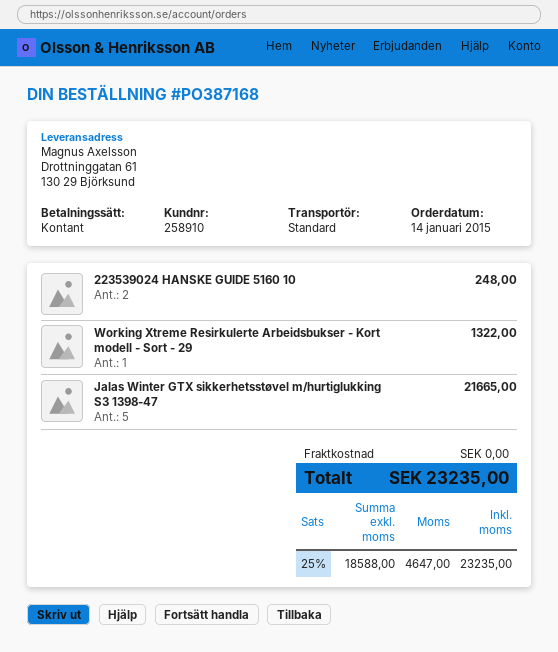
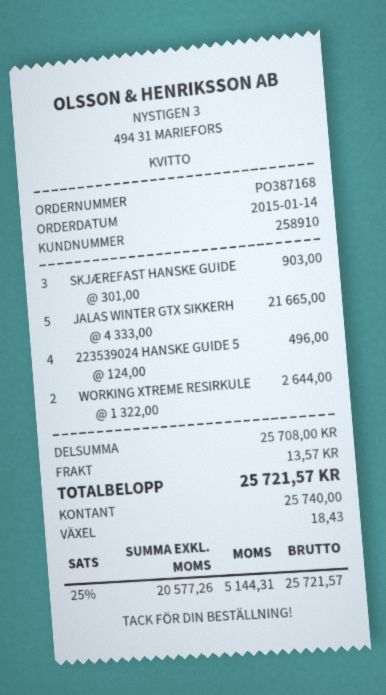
223539024 HANSKE GUIDE 5160 10: 2 for 248.00 -> 4 for 496.00
Working Xtreme Resirkulerte Arbeidsbukser - Kort modell - Sort - 29: 1 for 1322.00 -> 2 for 2644.00
SKJÆREFAST HANSKE GUIDE: none -> 3 for 903.00
shipping: 0.00 -> 13.57
net: 18588.00 -> 20577.26
tax: 25% = 4647.00 -> 25% = 5144.31
total: 23235.00 -> 25721.57

